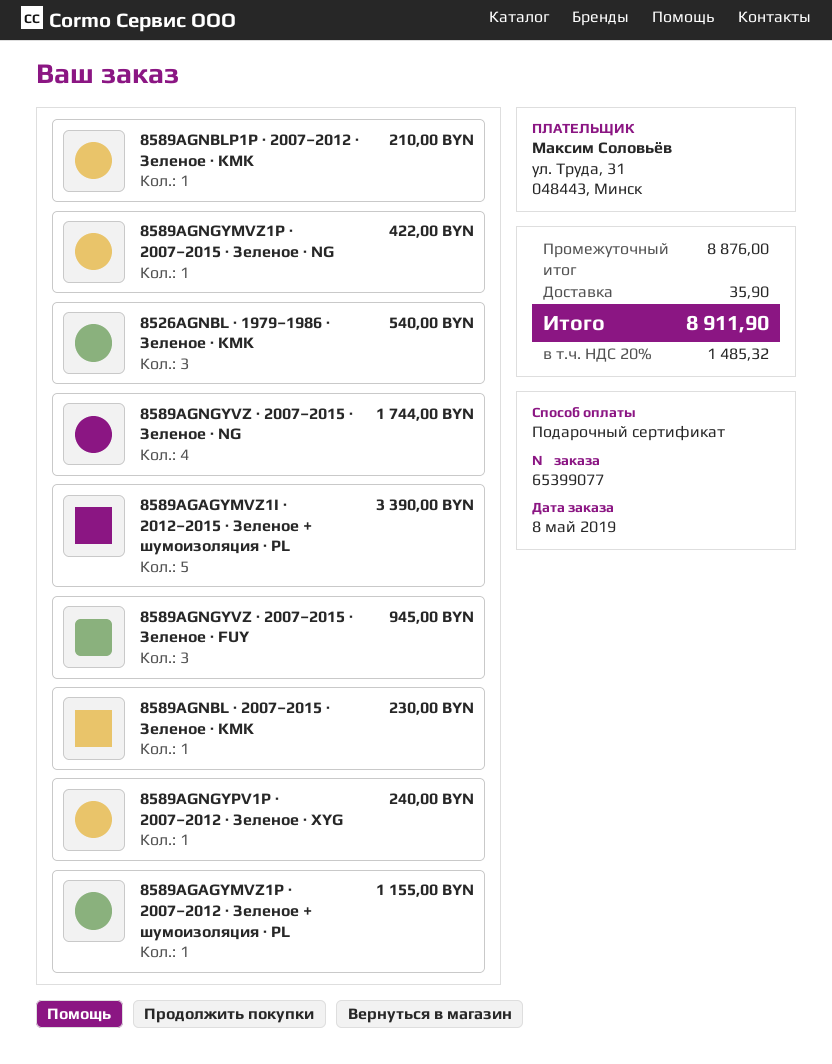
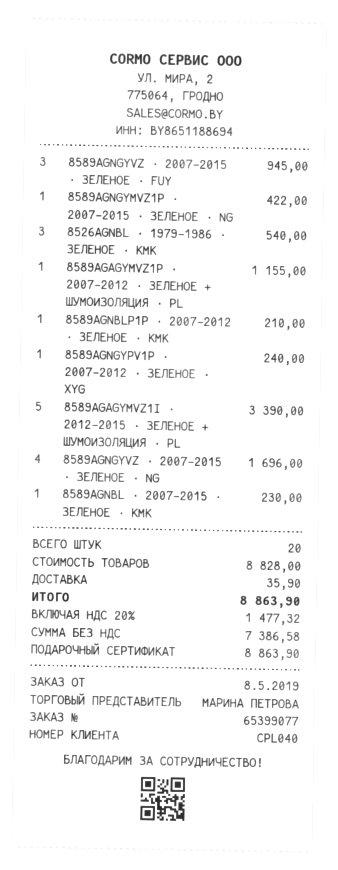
8589AGNGYVZ · 2007–2015 · Зеленое · NG: 4 for 1744.00 -> 4 for 1696.00
subtotal: 8876.00 -> 8828.00
tax: 20% = 1485.32 -> 20% = 1477.32
total: 8911.90 -> 8863.90

